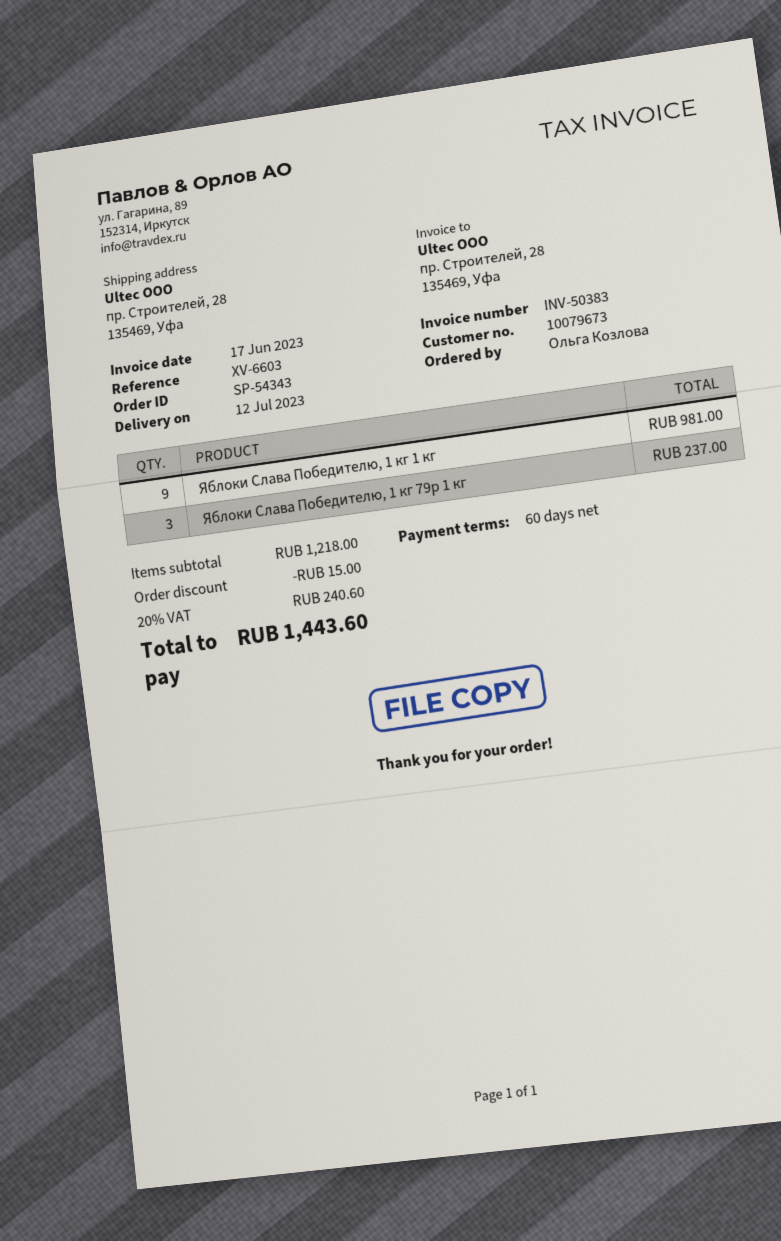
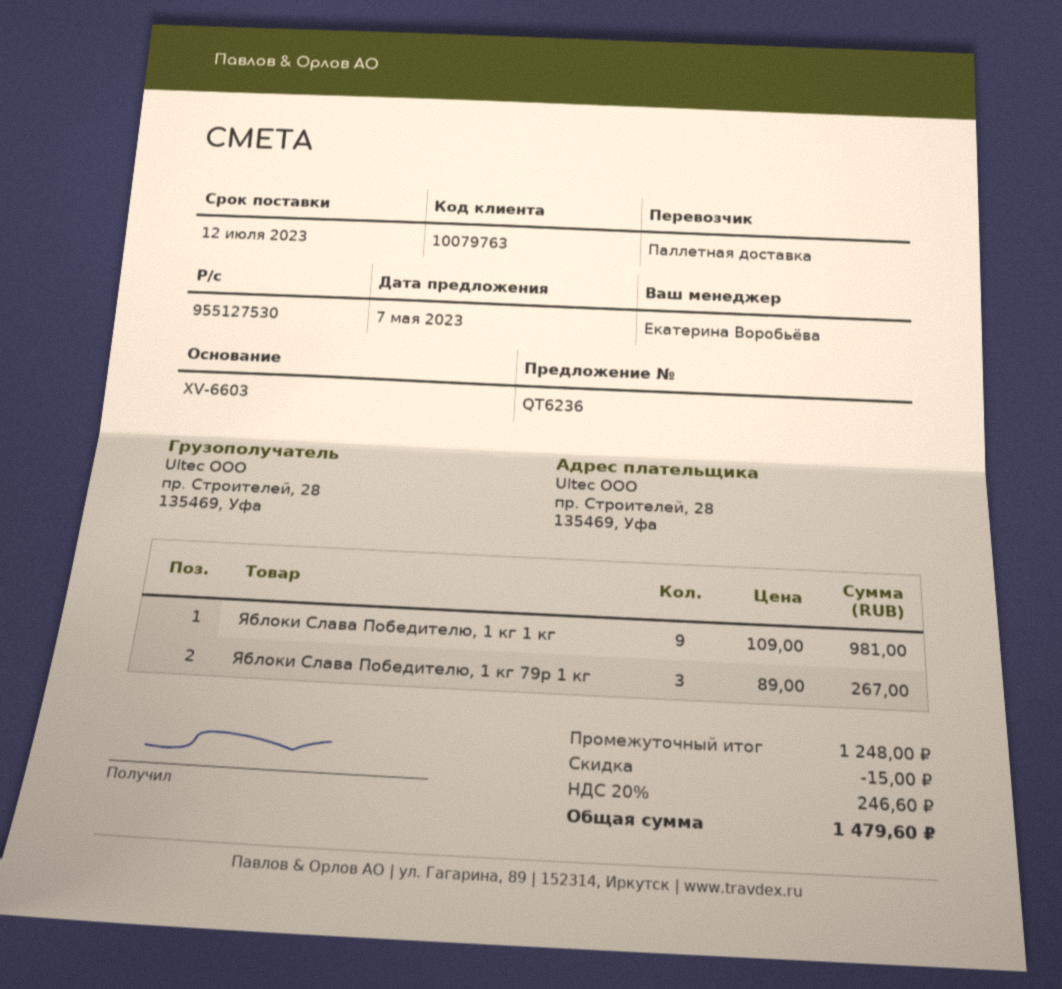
customer number: 10079673 -> 10079763
Яблоки Слава Победителю, 1 кг 79р 1 кг: 3 for 237.00 -> 3 for 267.00
subtotal: 1218.00 -> 1248.00
tax: 20% = 240.60 -> 20% = 246.60
total: 1443.60 -> 1479.60

